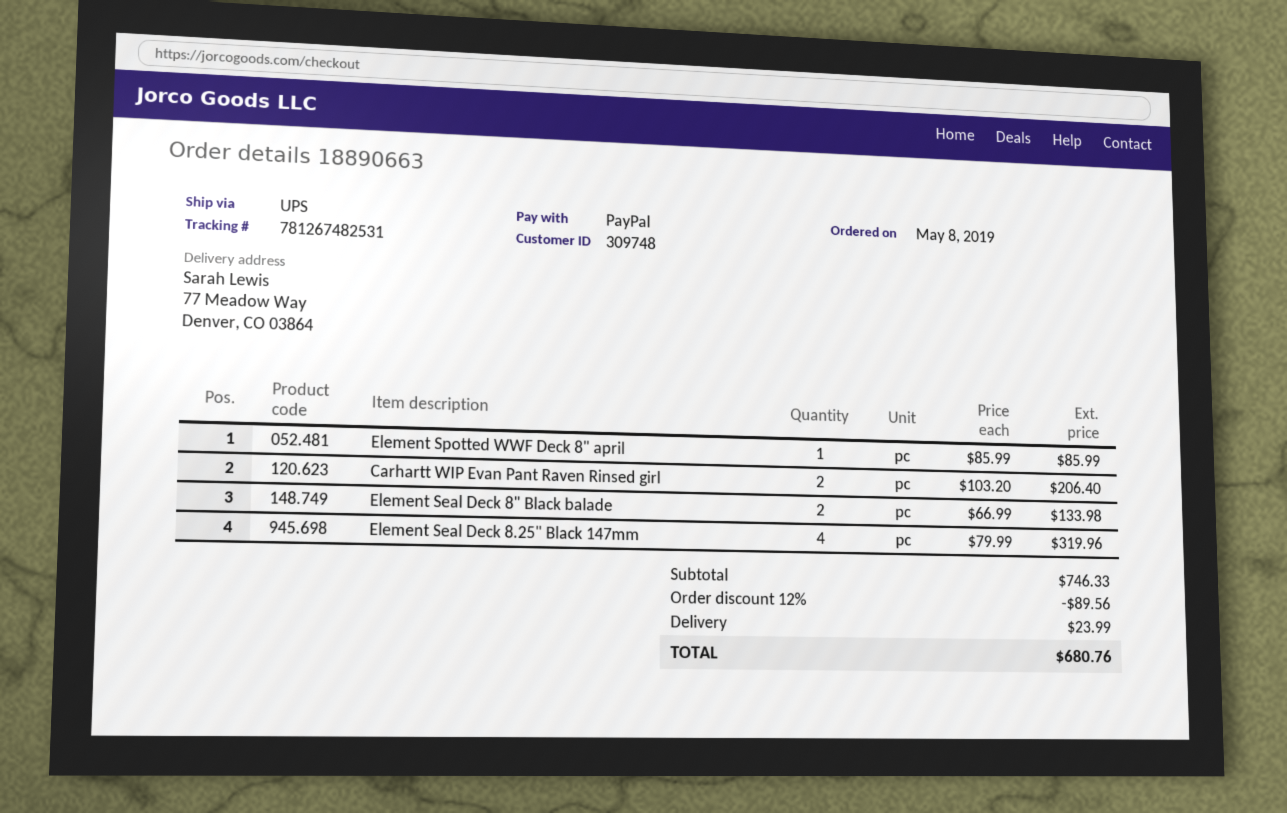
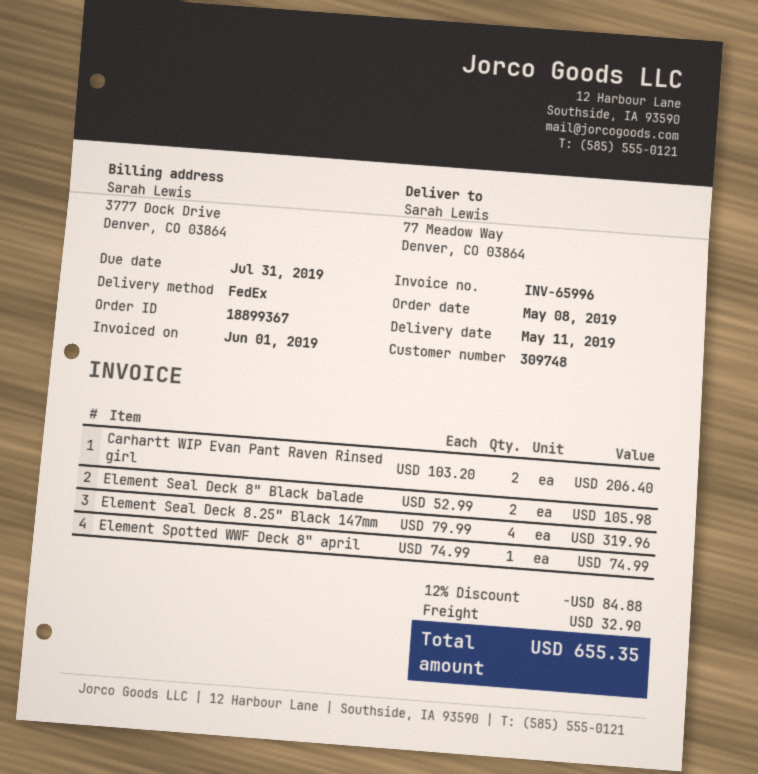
order number: 18890663 -> 18899367
shipping method: UPS -> FedEx
Element Spotted WWF Deck 8" april: 1 x 85.99 = 85.99 -> 1 x 74.99 = 74.99
Element Seal Deck 8" Black balade: 2 x 66.99 = 133.98 -> 2 x 52.99 = 105.98
discount: 12% = 89.56 -> 12% = 84.88
shipping: 23.99 -> 32.90
total: 680.76 -> 655.35

